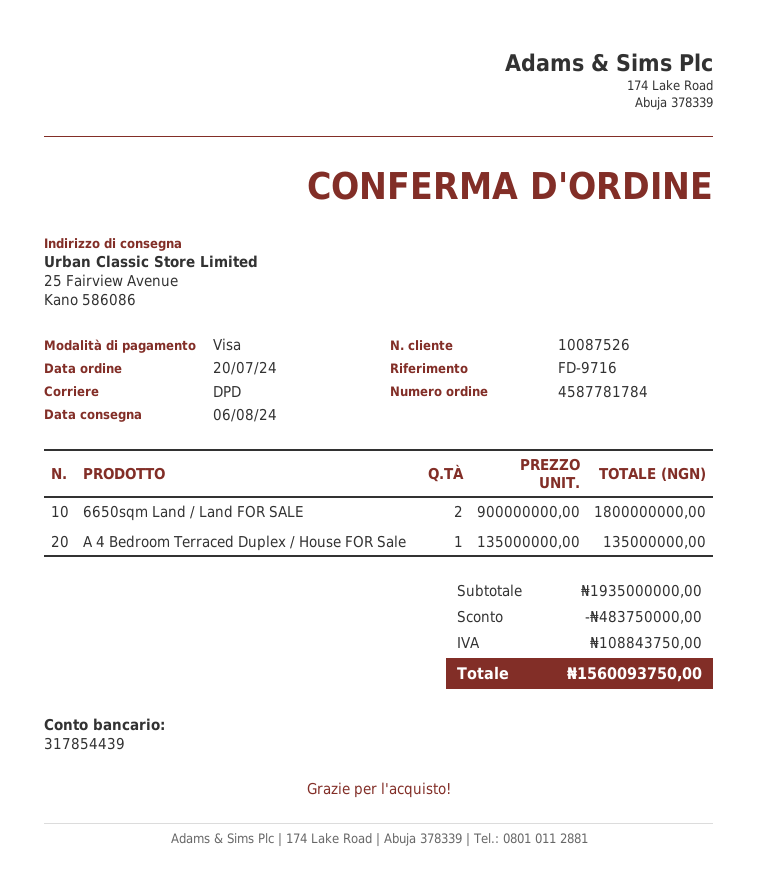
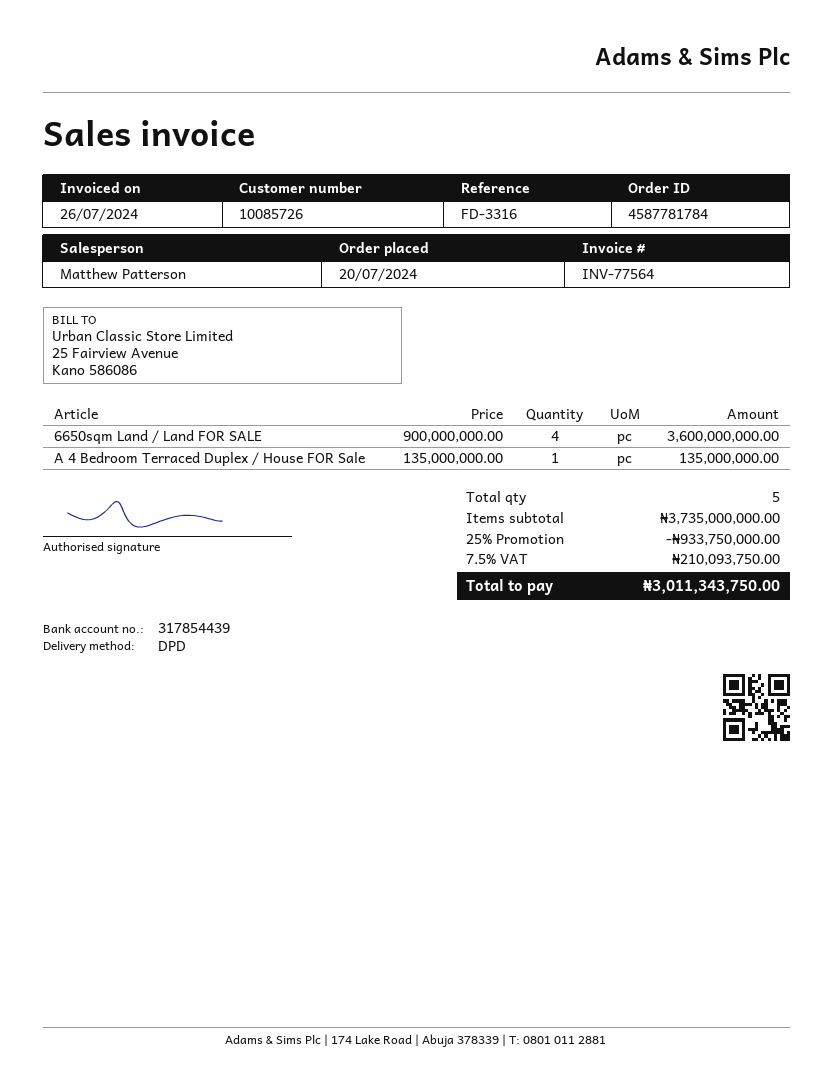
customer number: 10087526 -> 10085726
reference: FD-9716 -> FD-3316
6650sqm Land / Land FOR SALE: 2 x 900000000.00 = 1800000000.00 -> 4 x 900000000.00 = 3600000000.00
subtotal: 1935000000.00 -> 3735000000.00
discount: 483750000.00 -> 933750000.00
tax: 108843750.00 -> 210093750.00
total: 1560093750.00 -> 3011343750.00

